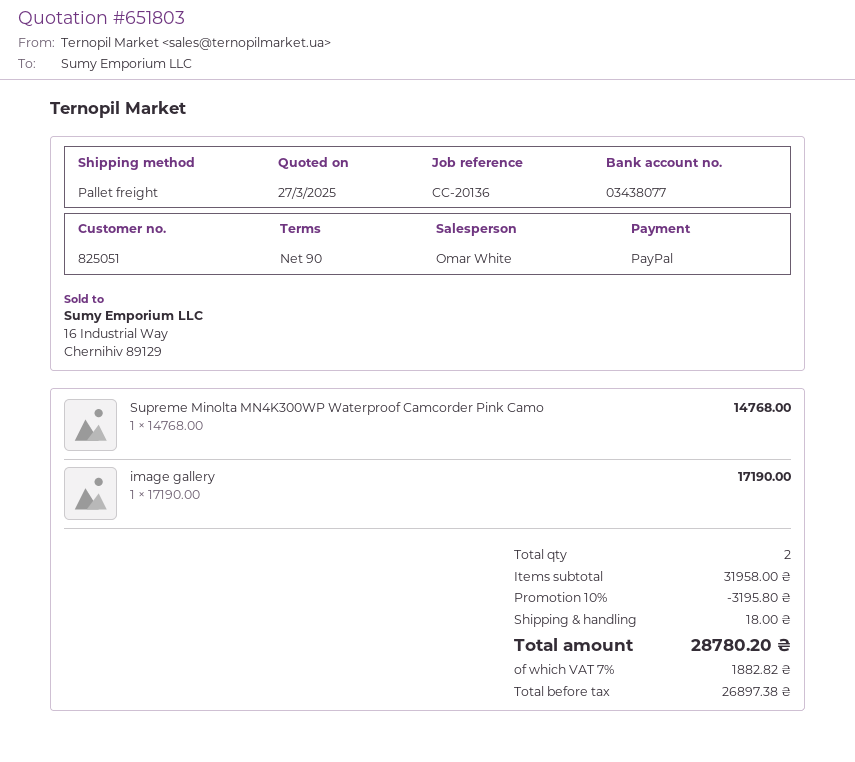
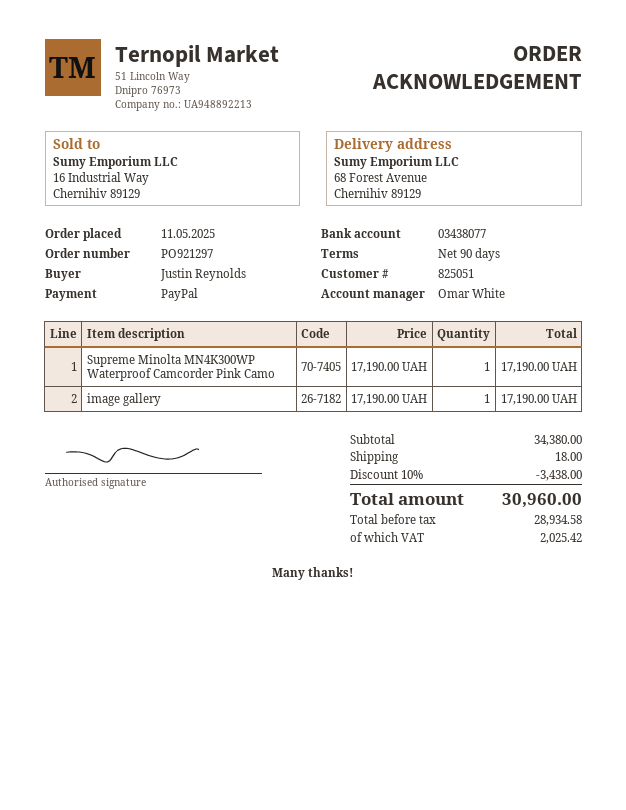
Supreme Minolta MN4K300WP Waterproof Camcorder Pink Camo: 1 x 14768.00 = 14768.00 -> 1 x 17190.00 = 17190.00
subtotal: 31958.00 -> 34380.00
discount: 10% = 3195.80 -> 10% = 3438.00
net: 26897.38 -> 28934.58
tax: 1882.82 -> 2025.42
total: 28780.20 -> 30960.00

